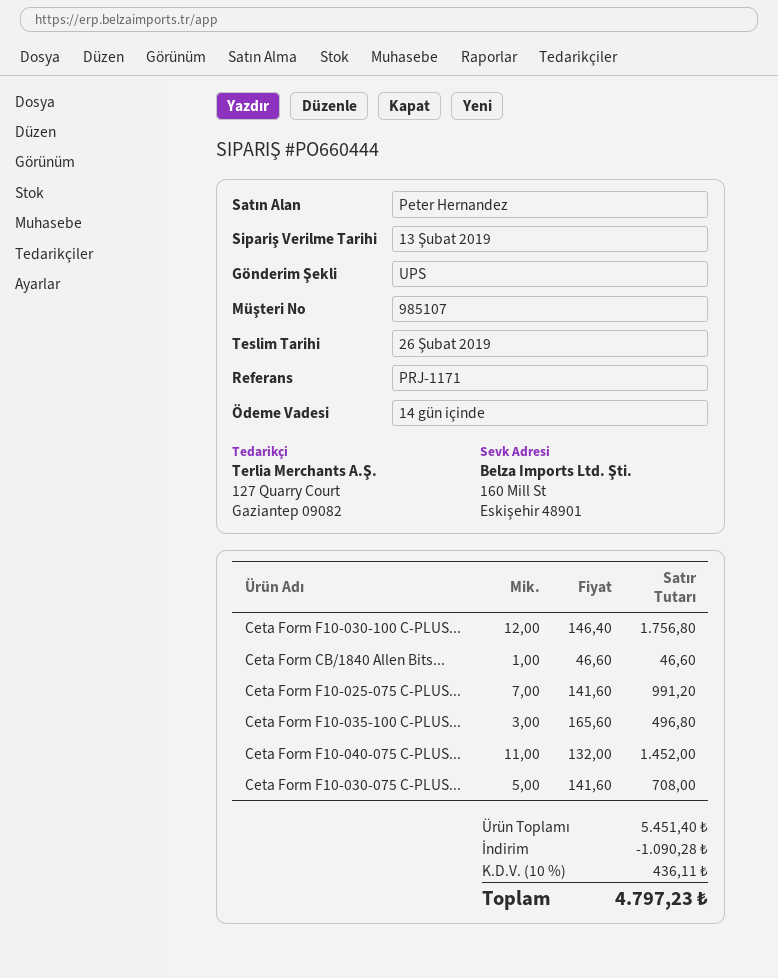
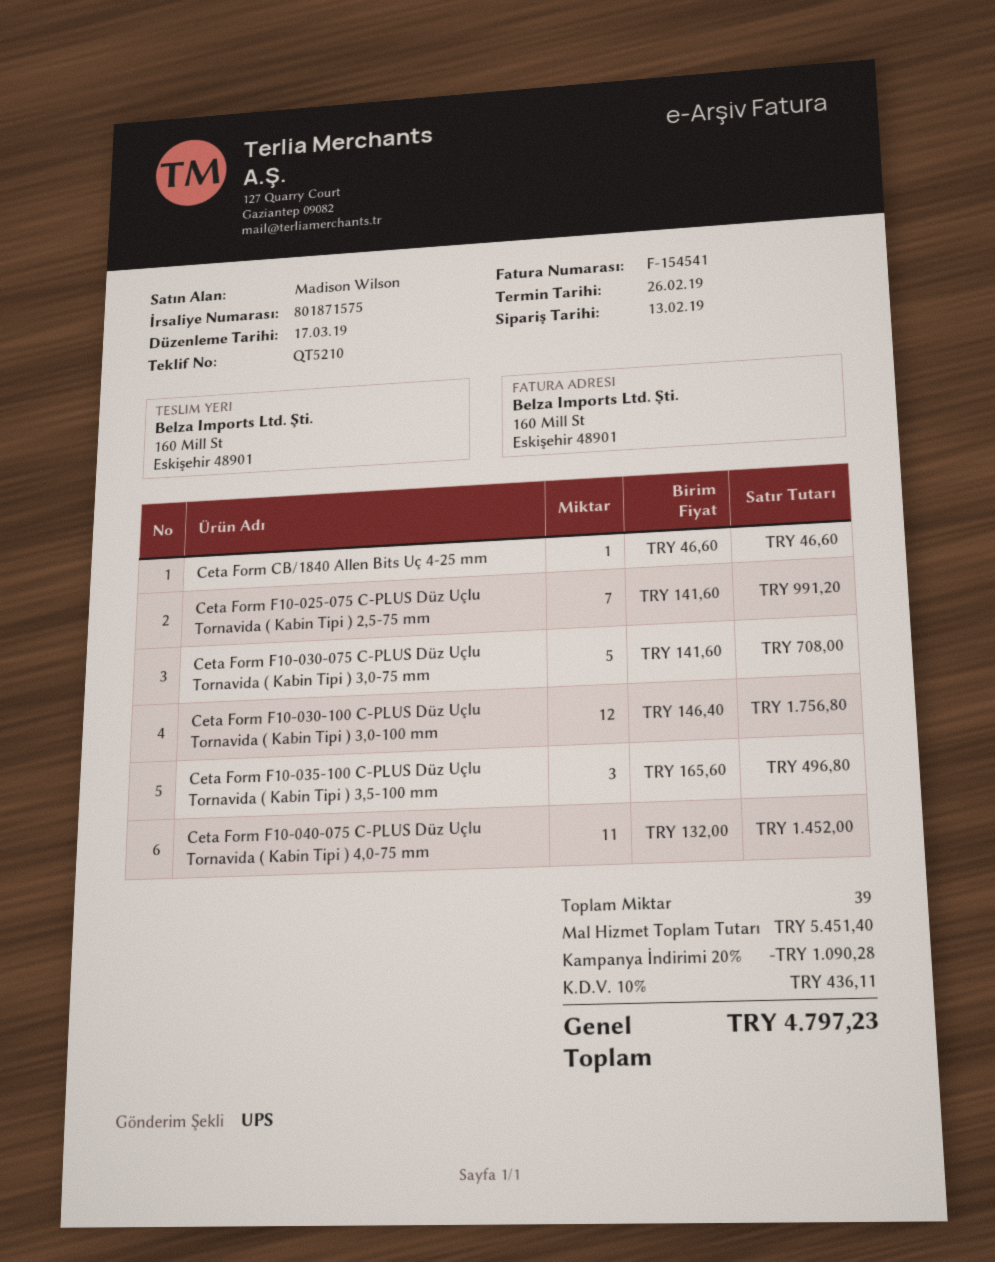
ordered by: Peter Hernandez -> Madison Wilson

